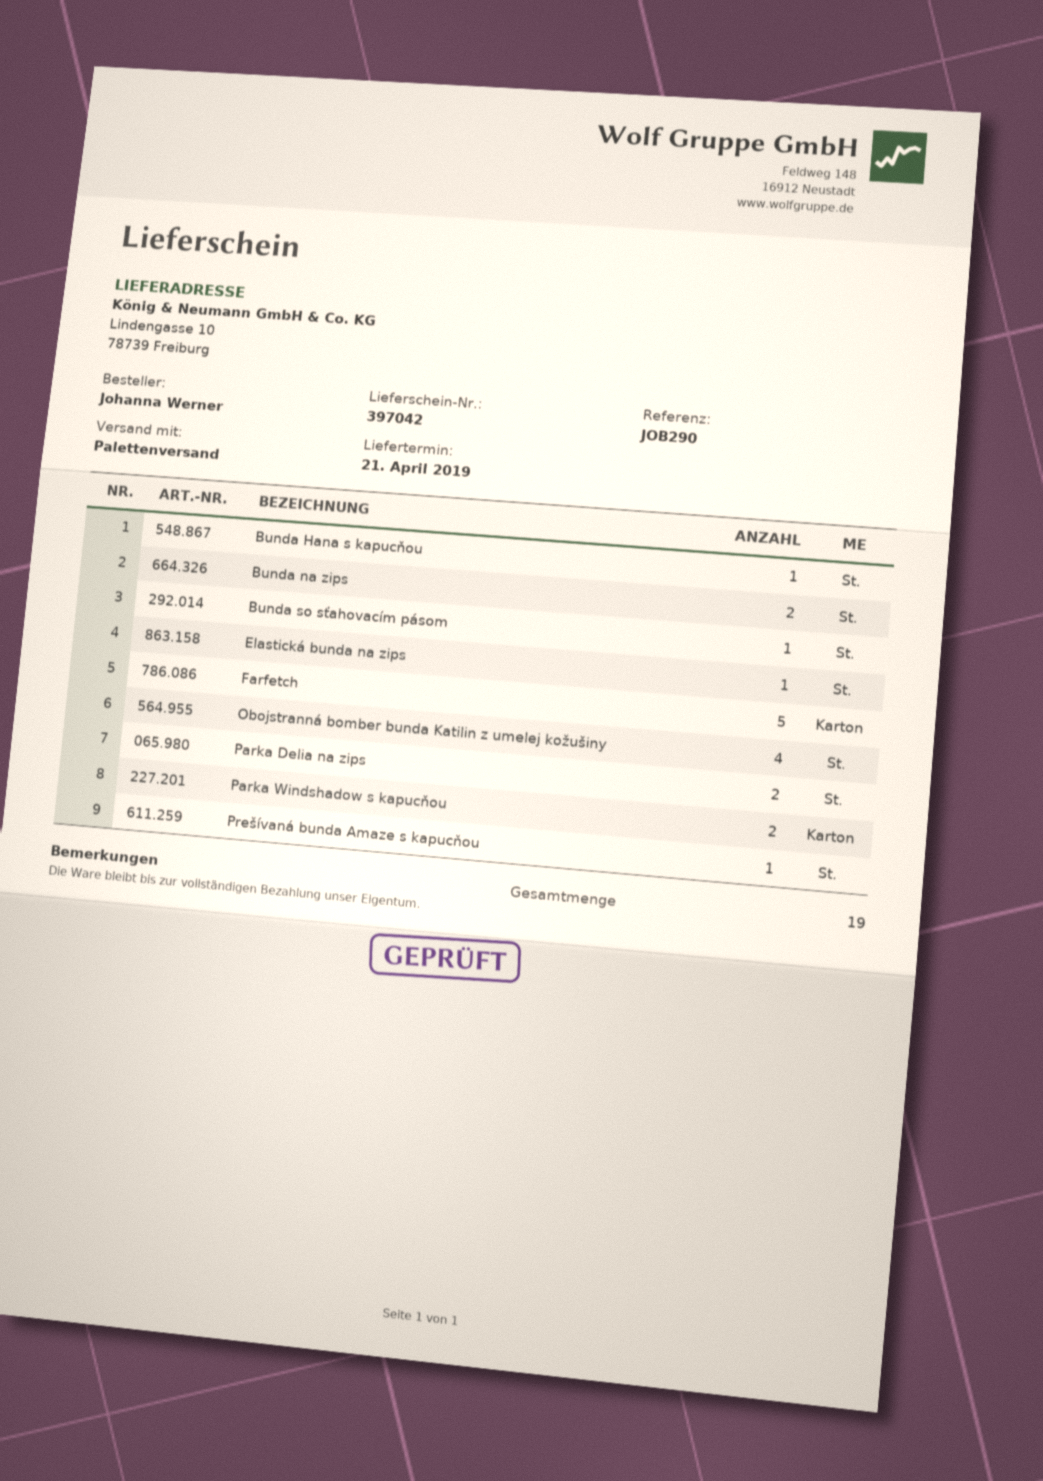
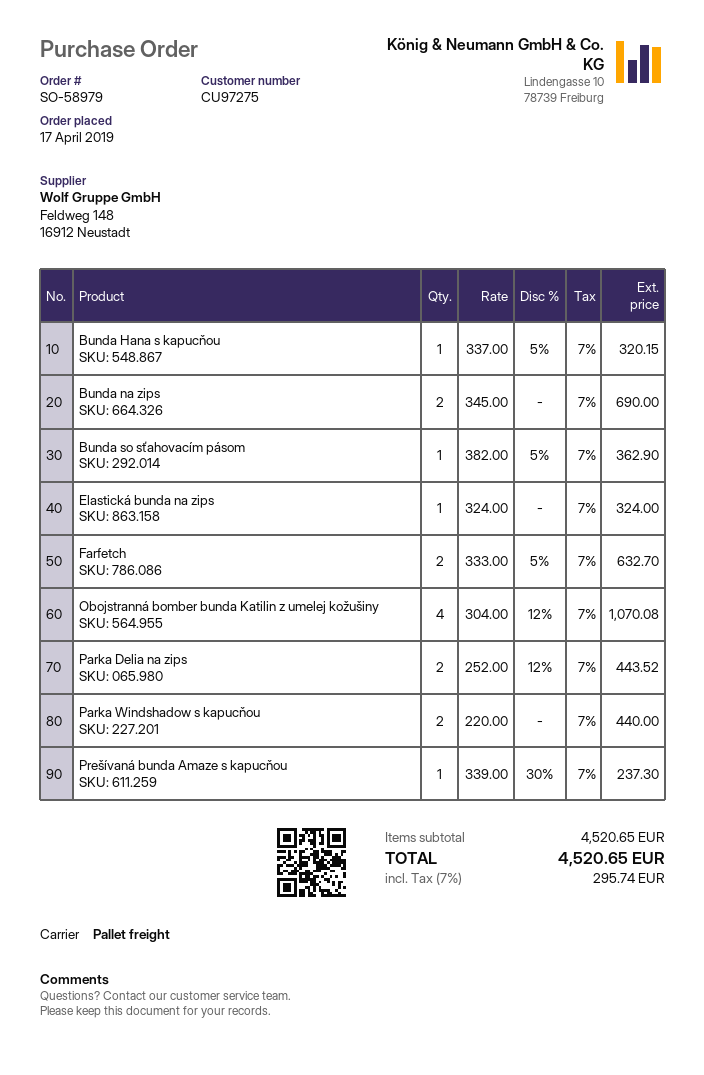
Farfetch: 5 -> 2

